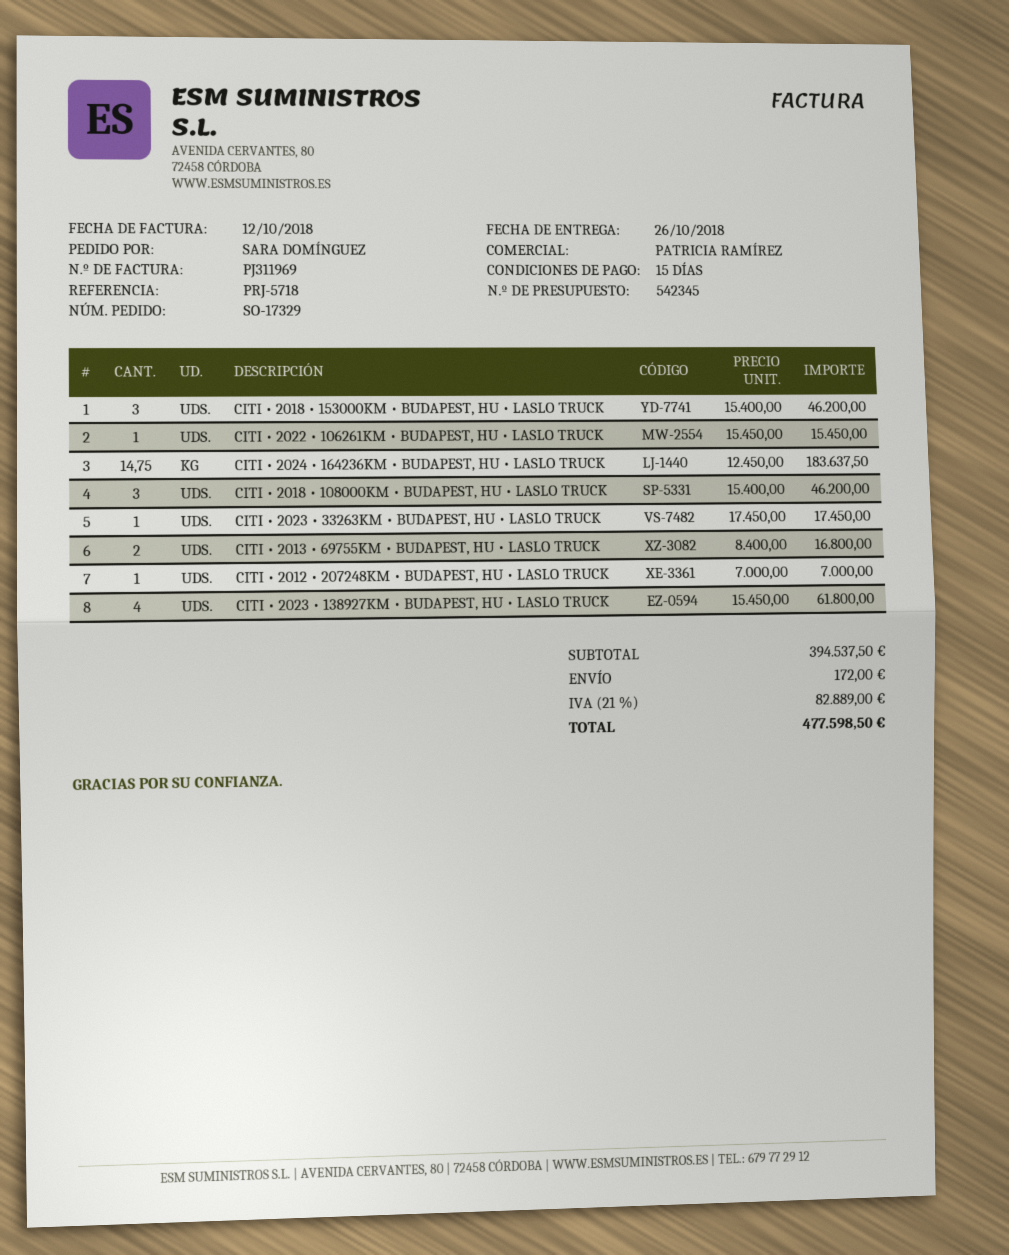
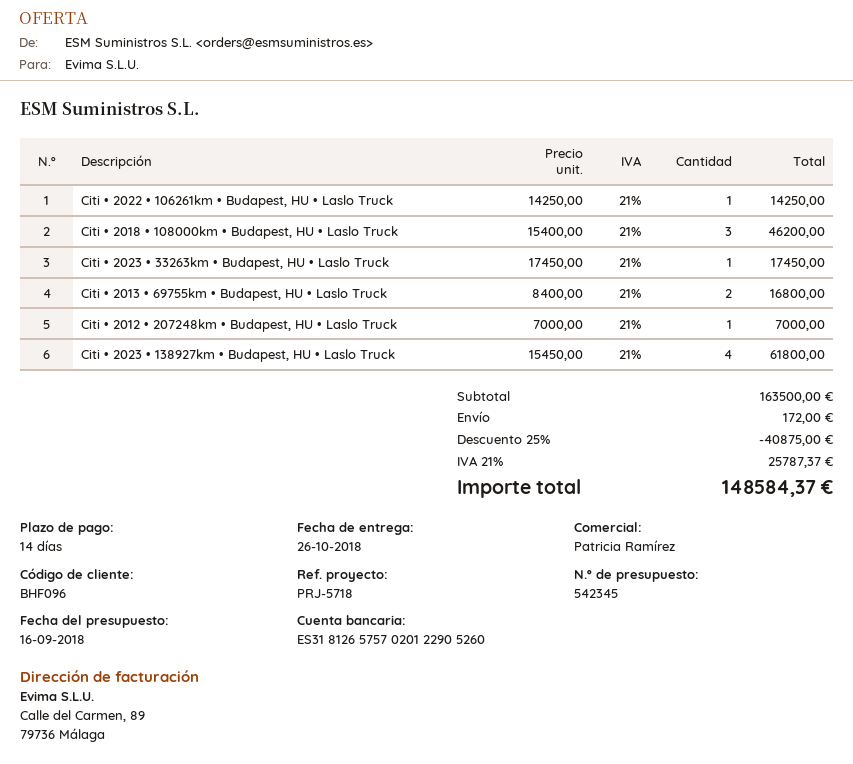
payment terms: 15 days -> 14 days
CITI • 2018 • 153000KM • BUDAPEST, HU • LASLO TRUCK: 3 x 15400.00 = 46200.00 -> none
CITI • 2022 • 106261KM • BUDAPEST, HU • LASLO TRUCK: 1 x 15450.00 = 15450.00 -> 1 x 14250.00 = 14250.00
CITI • 2024 • 164236KM • BUDAPEST, HU • LASLO TRUCK: 14.75 x 12450.00 = 183637.50 -> none
subtotal: 394537.50 -> 163500.00
discount: none -> 25% = 40875.00
tax: 21% = 82889.00 -> 21% = 25787.37
total: 477598.50 -> 148584.37

